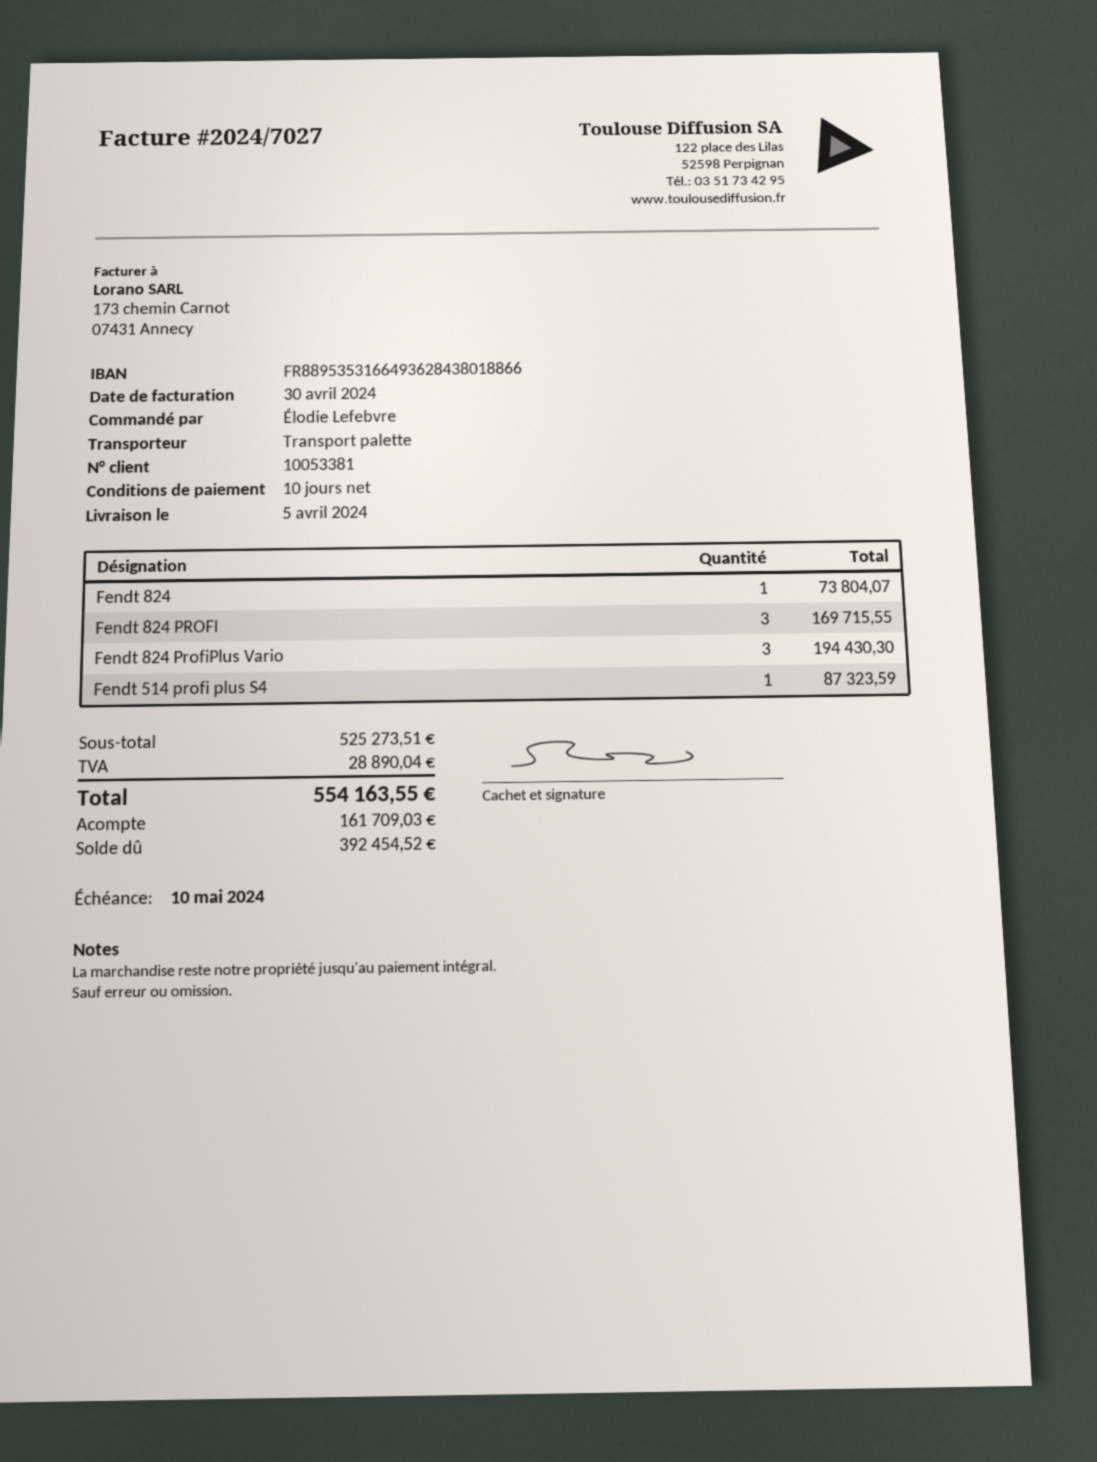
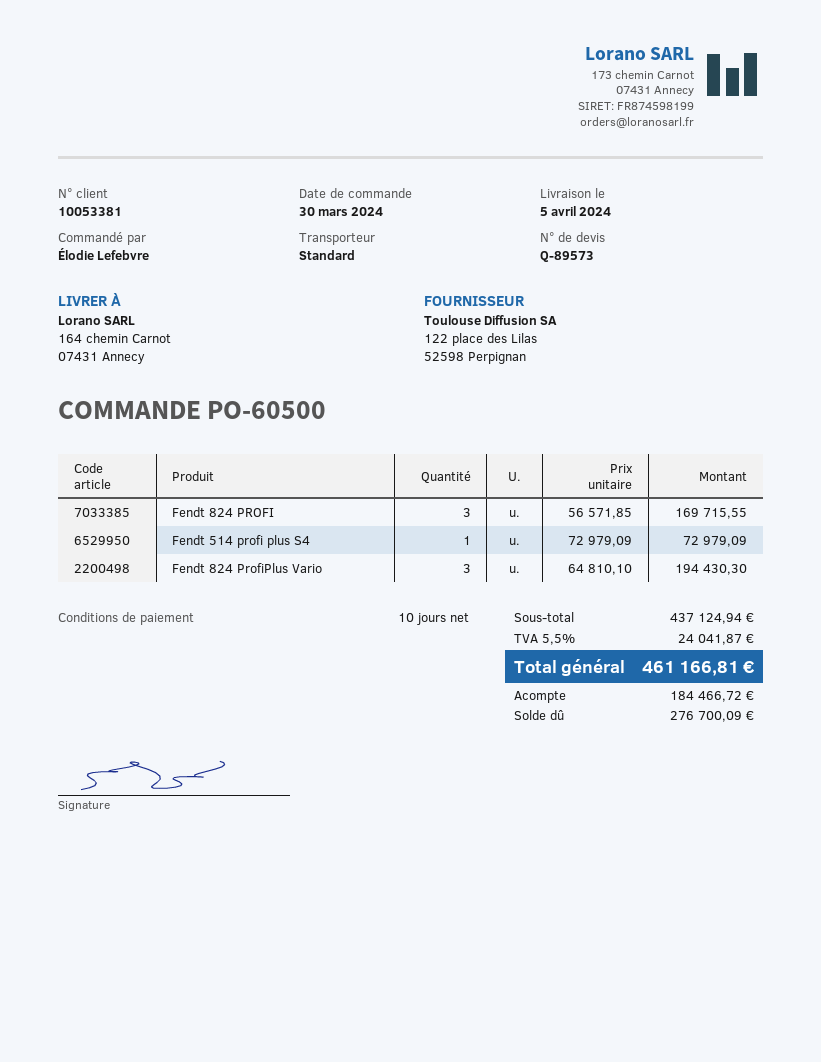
shipping method: pallet freight -> standard
Fendt 824: 1 for 73804.07 -> none
Fendt 514 profi plus S4: 1 for 87323.59 -> 1 for 72979.09
subtotal: 525273.51 -> 437124.94
tax: 28890.04 -> 24041.87
total: 554163.55 -> 461166.81
deposit: 161709.03 -> 184466.72
balance: 392454.52 -> 276700.09

